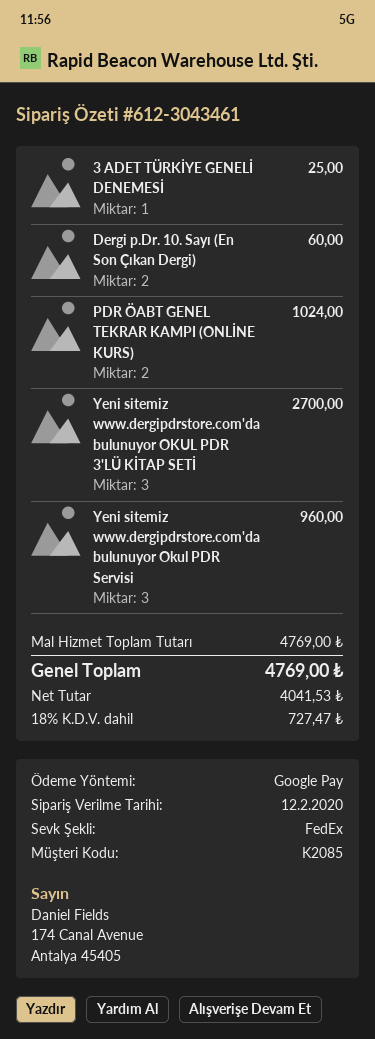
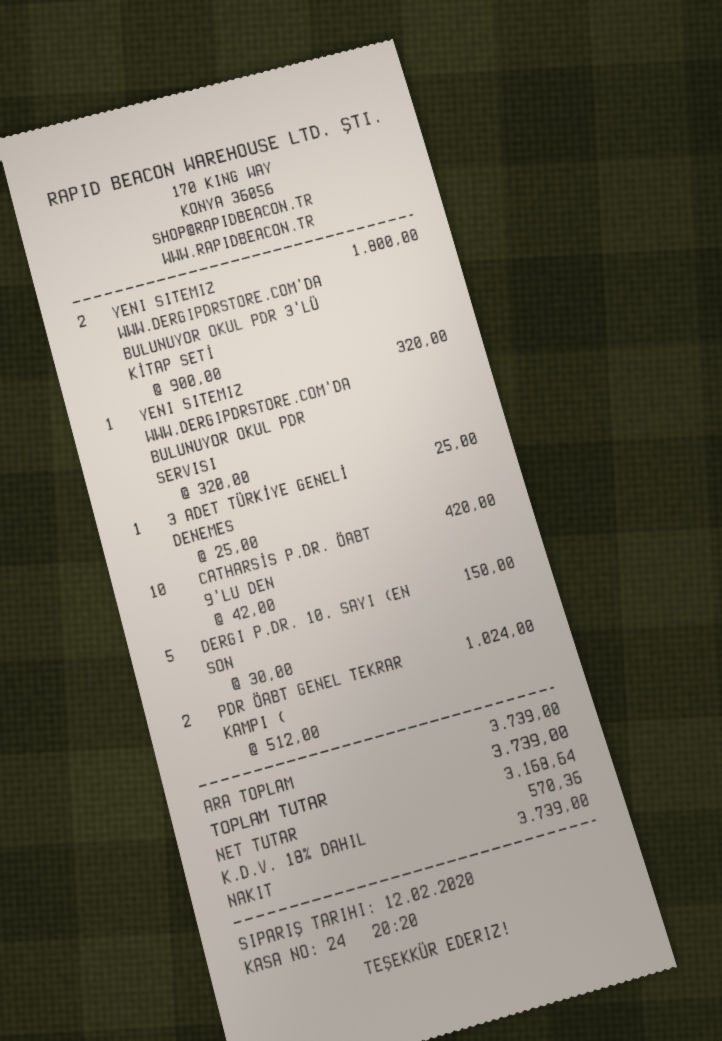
payment method: Google Pay -> cash
Dergi p.Dr. 10. Sayı (En Son Çıkan Dergi): 2 for 60.00 -> 5 for 150.00
Yeni sitemiz www.dergipdrstore.com'da bulunuyor OKUL PDR 3'LÜ KİTAP SETİ: 3 for 2700.00 -> 2 for 1800.00
Yeni sitemiz www.dergipdrstore.com'da bulunuyor Okul PDR Servisi: 3 for 960.00 -> 1 for 320.00
CATHARSİS P.DR. ÖABT 9'LU DEN: none -> 10 for 420.00
subtotal: 4769.00 -> 3739.00
net: 4041.53 -> 3168.64
tax: 18% = 727.47 -> 18% = 570.36
total: 4769.00 -> 3739.00

